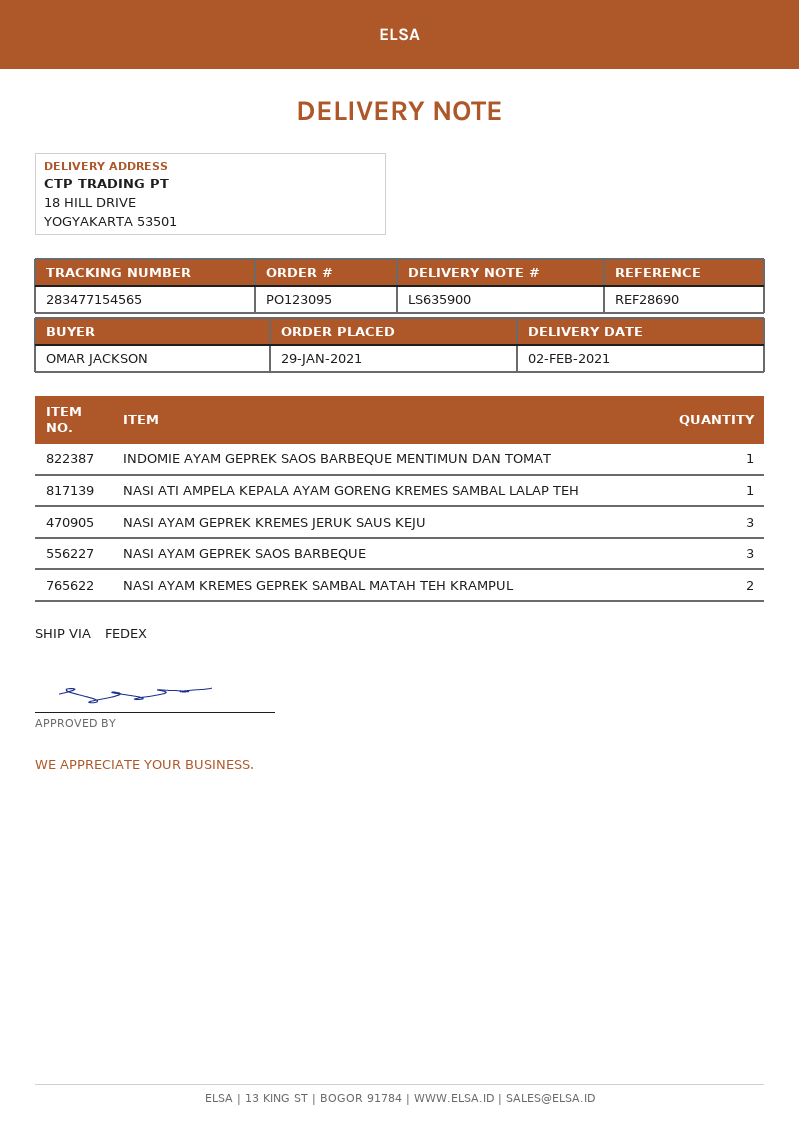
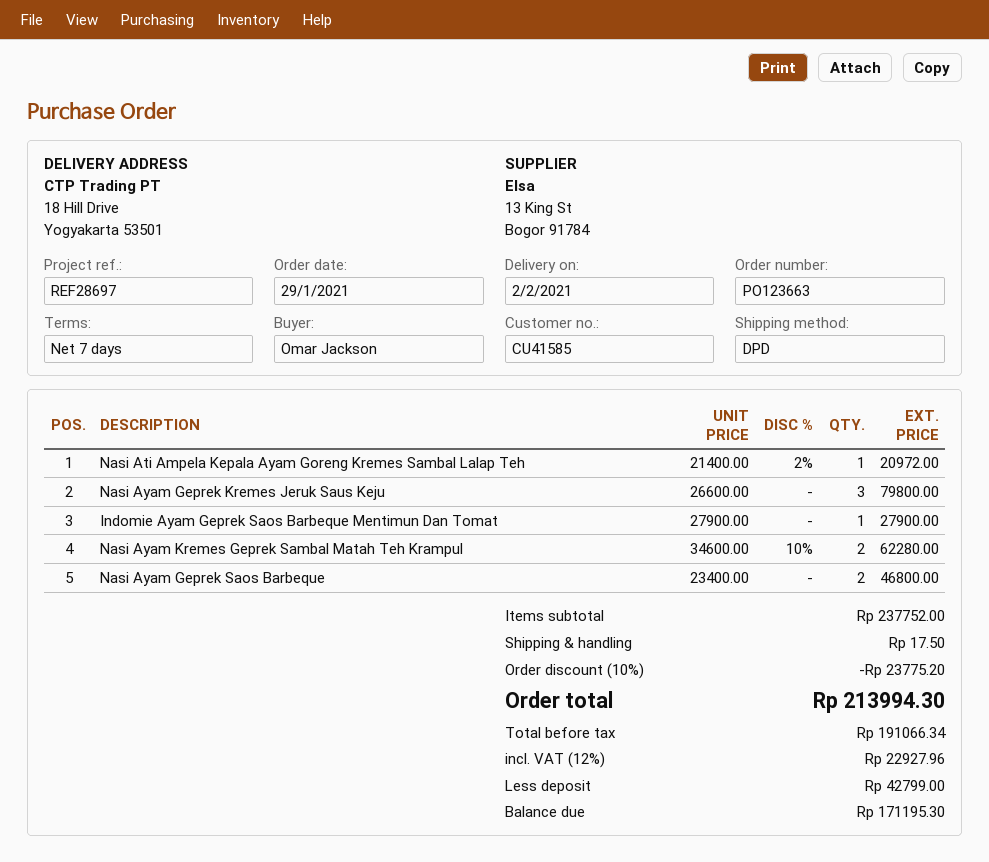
order number: PO123095 -> PO123663
reference: REF28690 -> REF28697
shipping method: FedEx -> DPD
NASI AYAM GEPREK SAOS BARBEQUE: 3 -> 2

